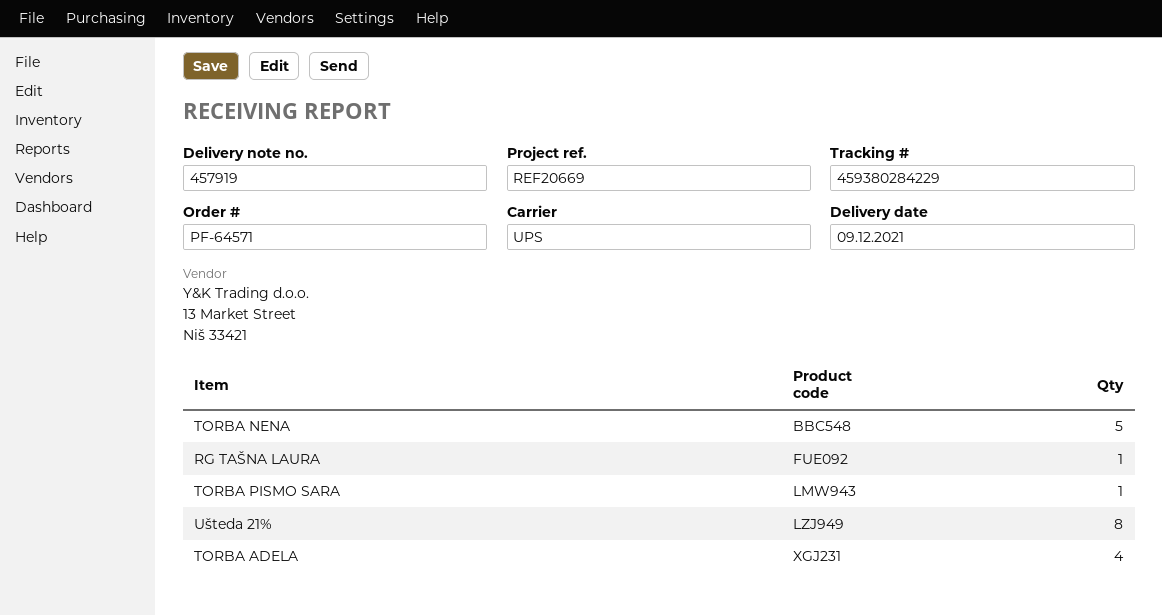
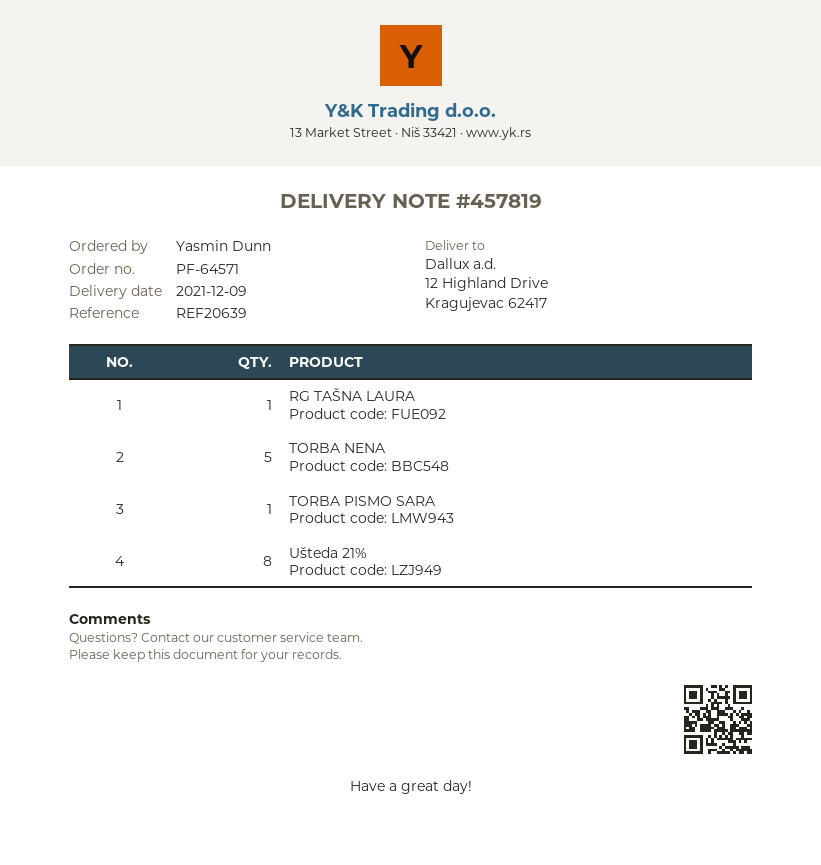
delivery note number: 457919 -> 457819
reference: REF20669 -> REF20639
TORBA ADELA: 4 -> none

